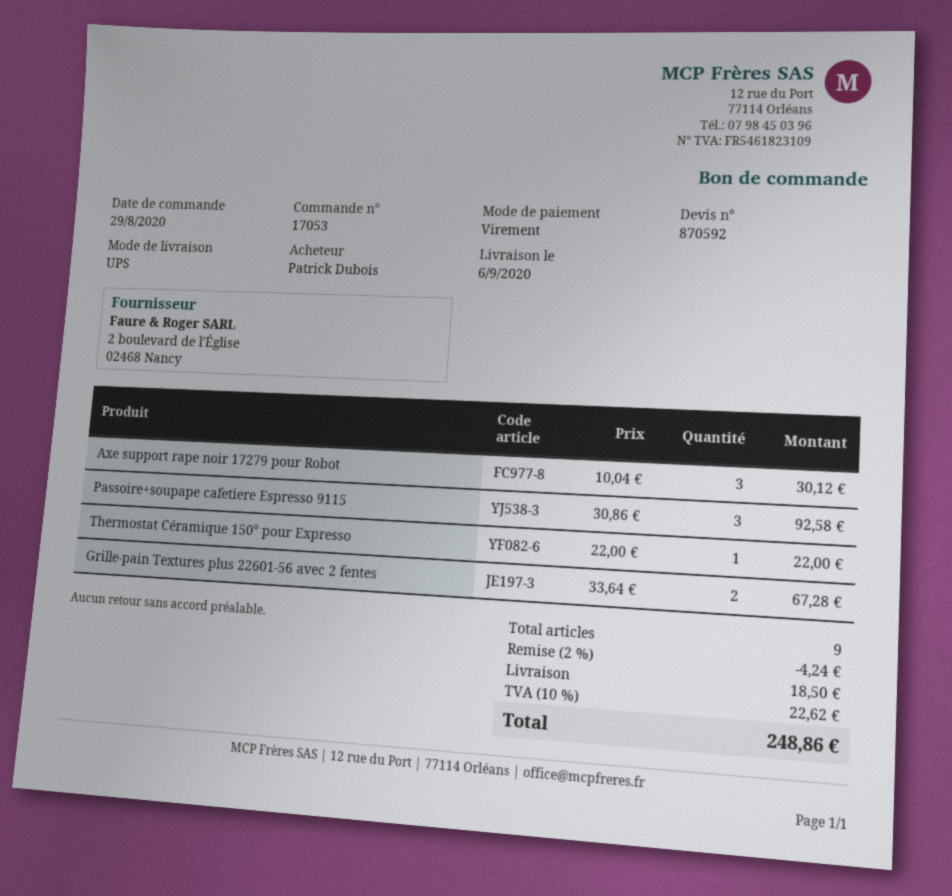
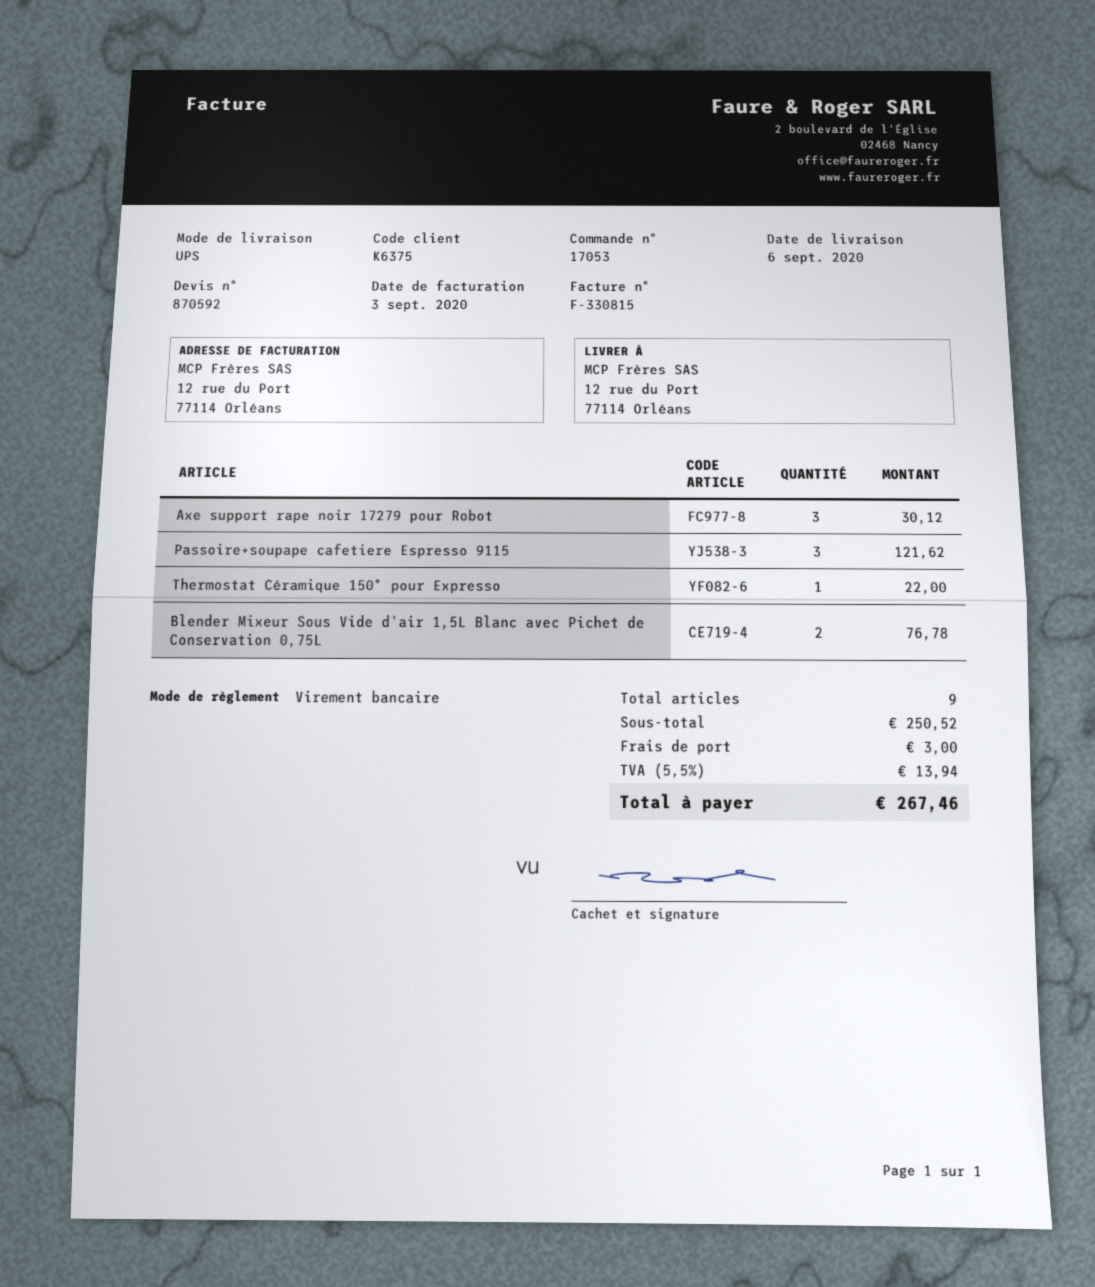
Passoire+soupape cafetiere Espresso 9115: 3 for 92.58 -> 3 for 121.62
Grille-pain Textures plus 22601-56 avec 2 fentes: 2 for 67.28 -> none
Blender Mixeur Sous Vide d'air 1,5L Blanc avec Pichet de Conservation 0,75L: none -> 2 for 76.78
discount: 2% = 4.24 -> none
shipping: 18.50 -> 3.00
tax: 10% = 22.62 -> 5.5% = 13.94
total: 248.86 -> 267.46

